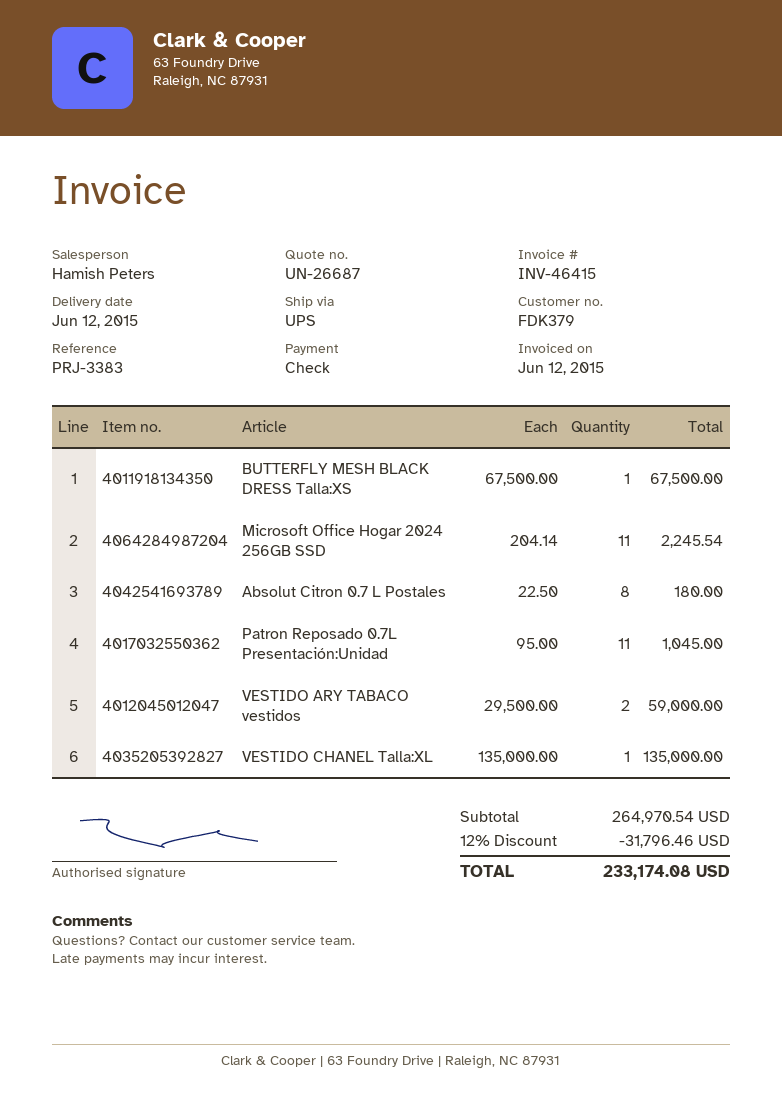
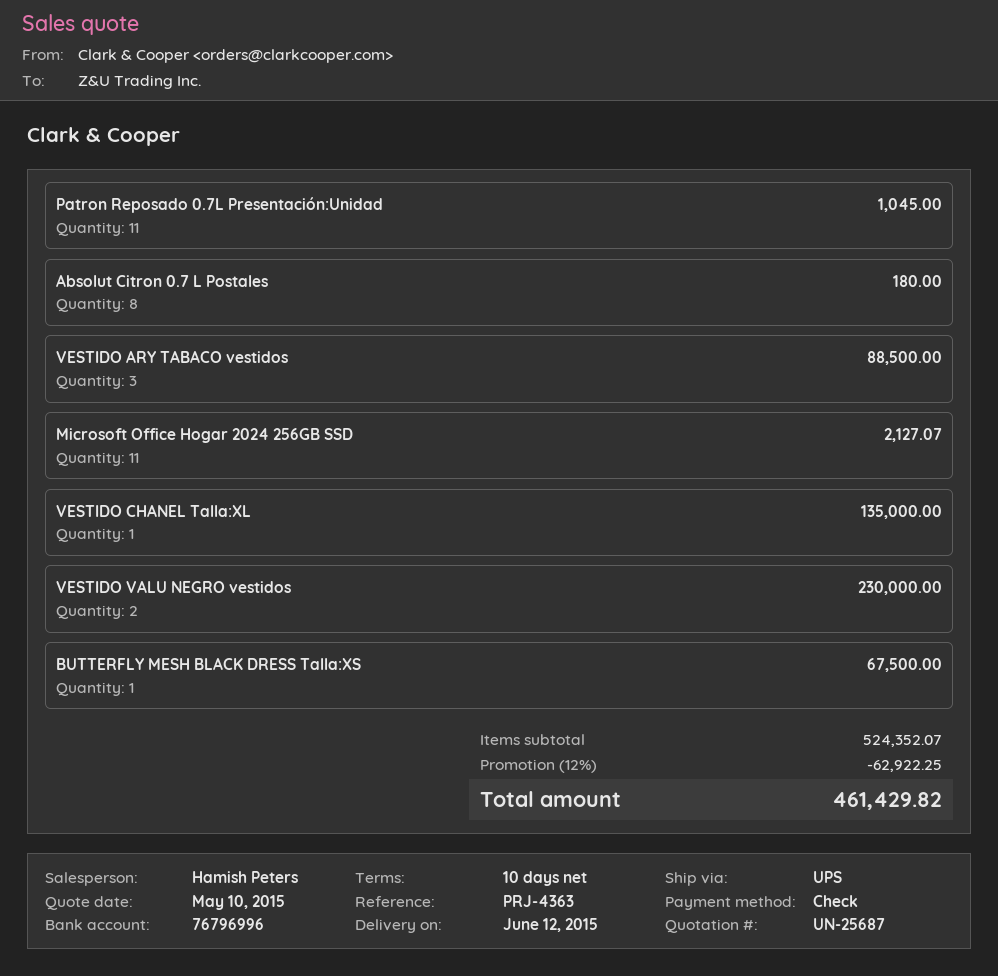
quote number: UN-26687 -> UN-25687
reference: PRJ-3383 -> PRJ-4363
Microsoft Office Hogar 2024 256GB SSD: 11 for 2245.54 -> 11 for 2127.07
VESTIDO ARY TABACO vestidos: 2 for 59000.00 -> 3 for 88500.00
VESTIDO VALU NEGRO vestidos: none -> 2 for 230000.00
subtotal: 264970.54 -> 524352.07
discount: 12% = 31796.46 -> 12% = 62922.25
total: 233174.08 -> 461429.82

